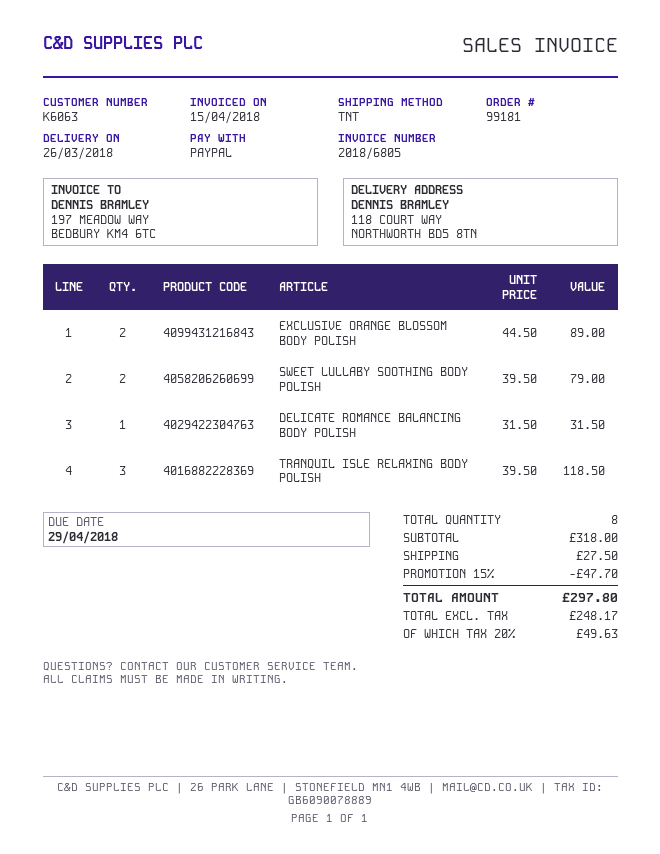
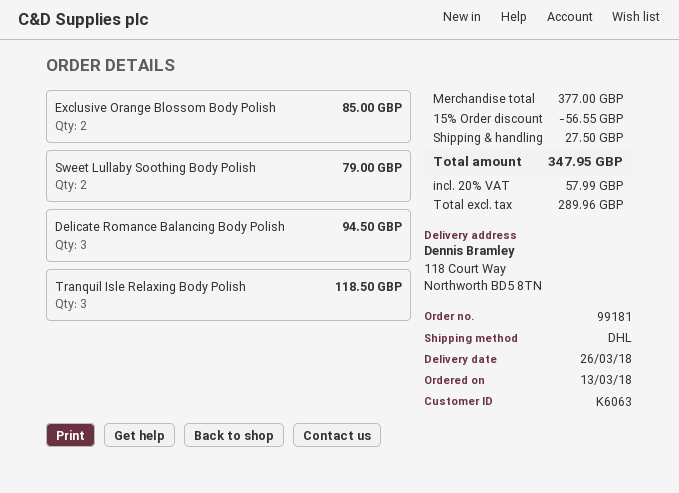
shipping method: TNT -> DHL
EXCLUSIVE ORANGE BLOSSOM BODY POLISH: 2 for 89.00 -> 2 for 85.00
DELICATE ROMANCE BALANCING BODY POLISH: 1 for 31.50 -> 3 for 94.50
subtotal: 318.00 -> 377.00
discount: 15% = 47.70 -> 15% = 56.55
net: 248.17 -> 289.96
tax: 20% = 49.63 -> 20% = 57.99
total: 297.80 -> 347.95

